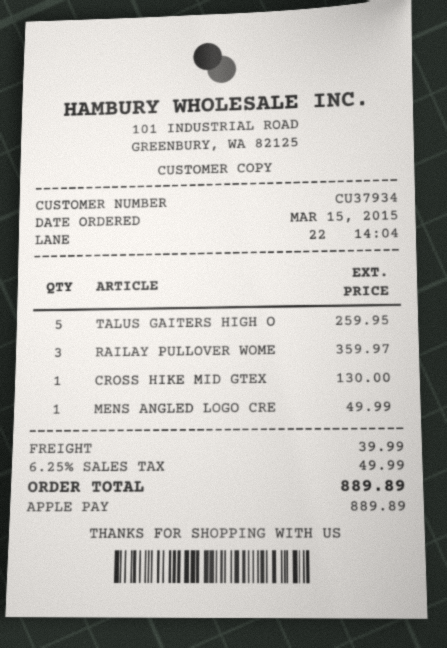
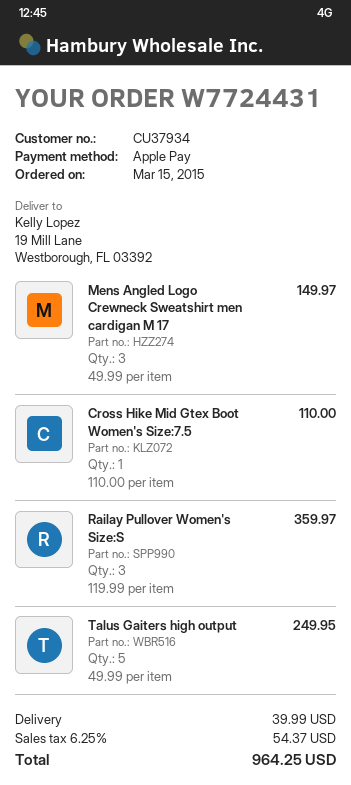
TALUS GAITERS HIGH O: 5 for 259.95 -> 5 for 249.95
CROSS HIKE MID GTEX: 1 for 130.00 -> 1 for 110.00
MENS ANGLED LOGO CRE: 1 for 49.99 -> 3 for 149.97
tax: 6.25% = 49.99 -> 6.25% = 54.37
total: 889.89 -> 964.25

